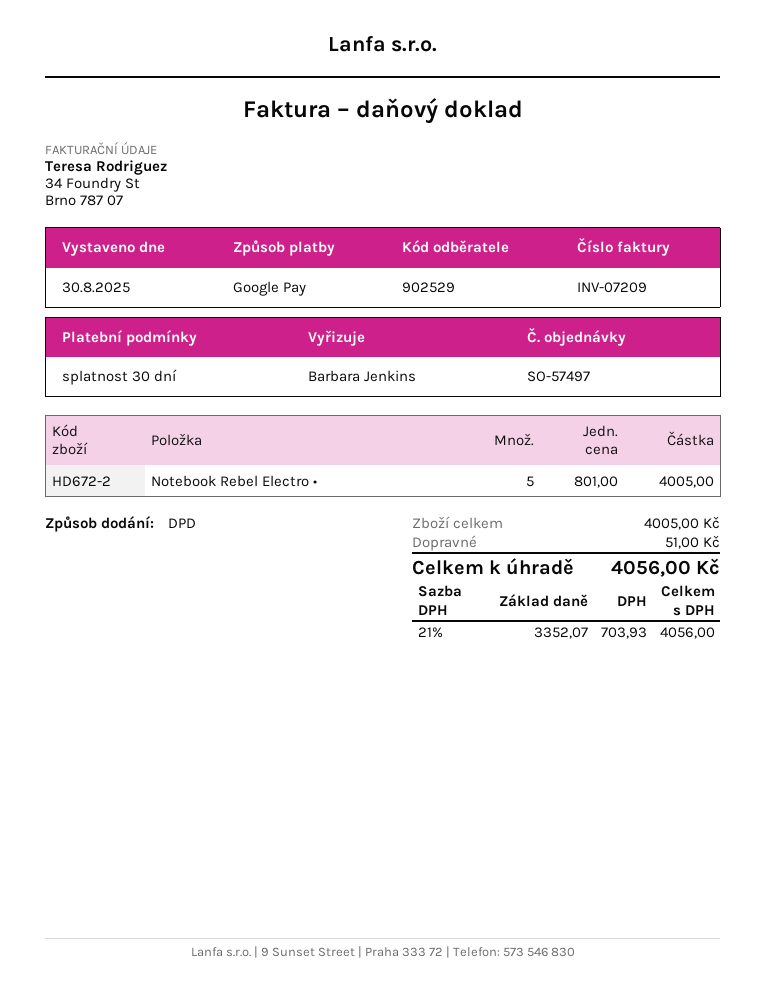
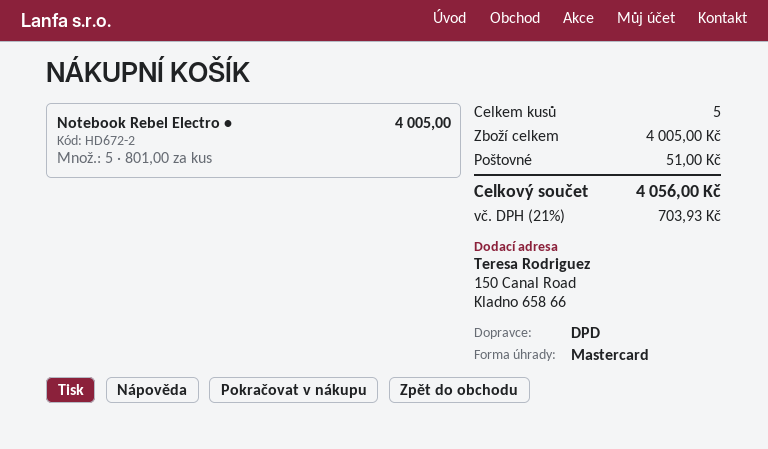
payment method: Google Pay -> Mastercard

